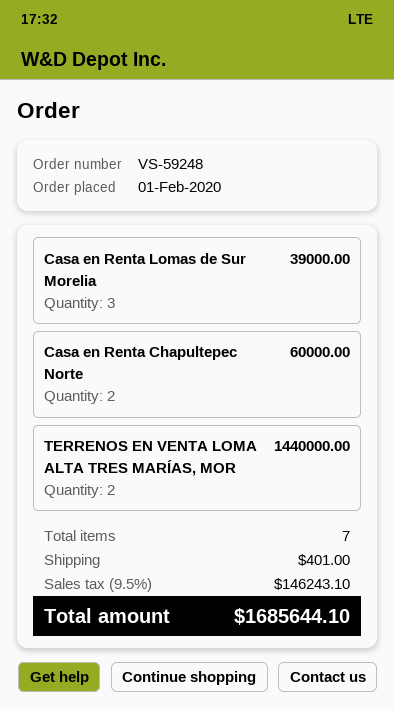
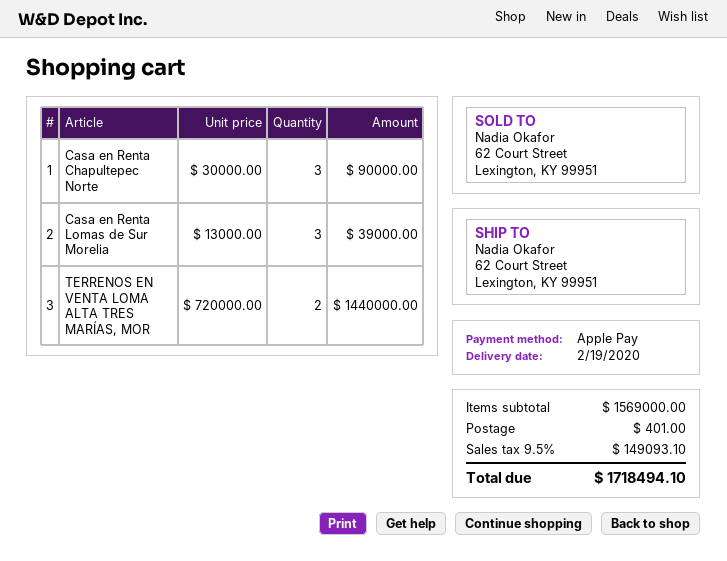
Casa en Renta Chapultepec Norte: 2 for 60000.00 -> 3 for 90000.00
tax: 9.5% = 146243.10 -> 9.5% = 149093.10
total: 1685644.10 -> 1718494.10

